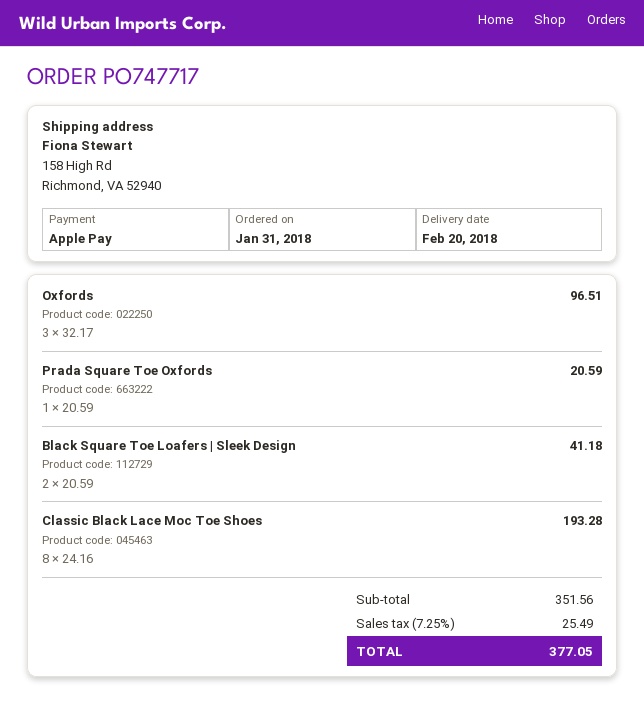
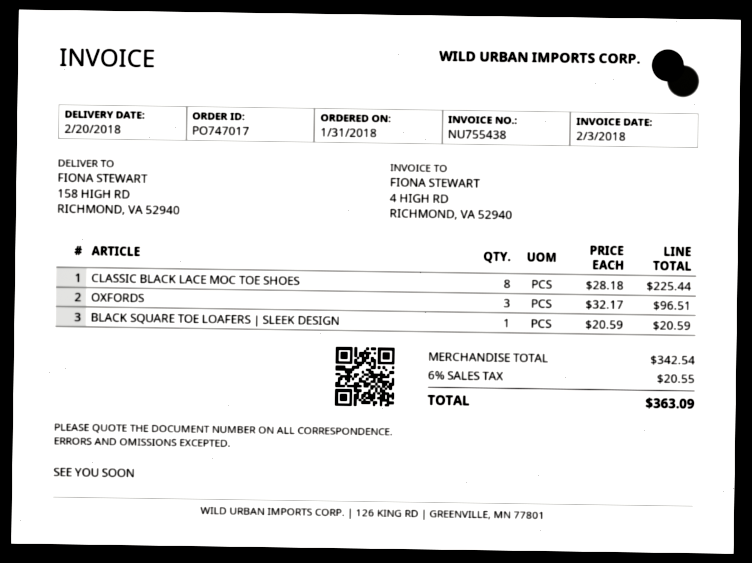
order number: PO747717 -> PO747017
Prada Square Toe Oxfords: 1 x 20.59 = 20.59 -> none
Black Square Toe Loafers | Sleek Design: 2 x 20.59 = 41.18 -> 1 x 20.59 = 20.59
Classic Black Lace Moc Toe Shoes: 8 x 24.16 = 193.28 -> 8 x 28.18 = 225.44
subtotal: 351.56 -> 342.54
tax: 7.25% = 25.49 -> 6% = 20.55
total: 377.05 -> 363.09

